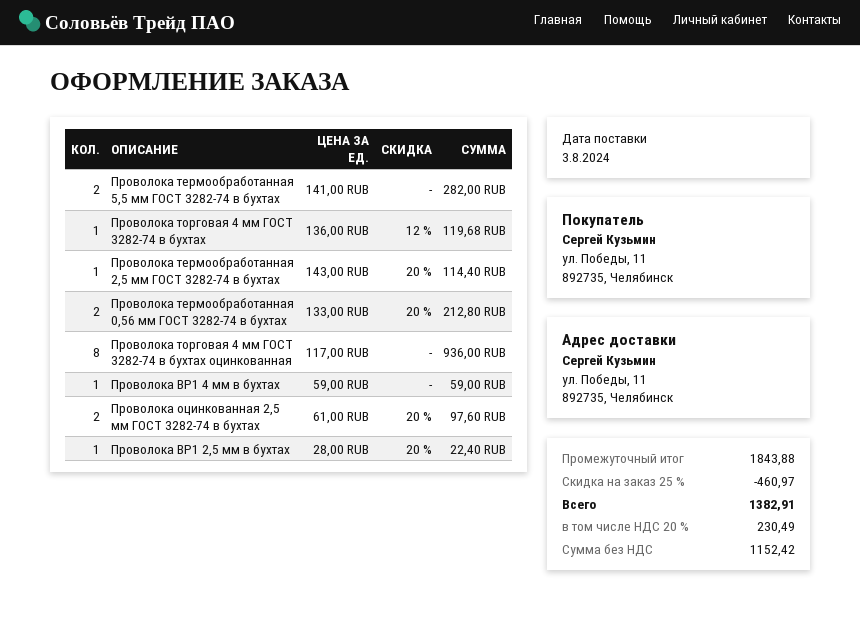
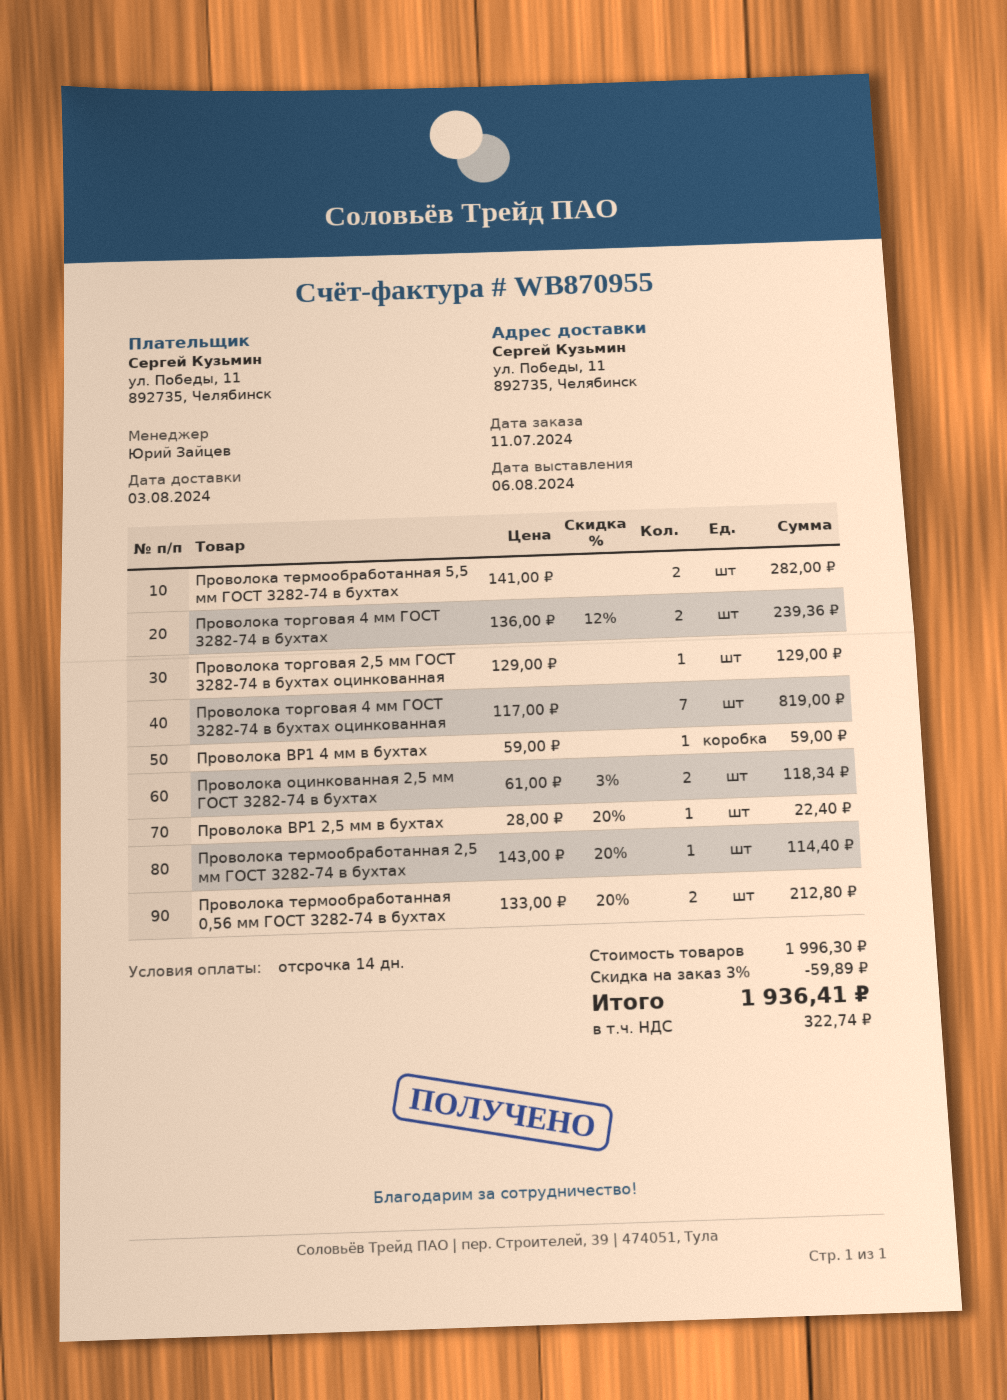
Проволока торговая 4 мм ГОСТ 3282-74 в бухтах: 1 x 136.00 - 12% = 119.68 -> 2 x 136.00 - 12% = 239.36
Проволока торговая 4 мм ГОСТ 3282-74 в бухтах оцинкованная: 8 x 117.00 = 936.00 -> 7 x 117.00 = 819.00
Проволока оцинкованная 2,5 мм ГОСТ 3282-74 в бухтах: 2 x 61.00 - 20% = 97.60 -> 2 x 61.00 - 3% = 118.34
Проволока торговая 2,5 мм ГОСТ 3282-74 в бухтах оцинкованная: none -> 1 x 129.00 = 129.00
subtotal: 1843.88 -> 1996.30
discount: 25% = 460.97 -> 3% = 59.89
tax: 230.49 -> 322.74
total: 1382.91 -> 1936.41

